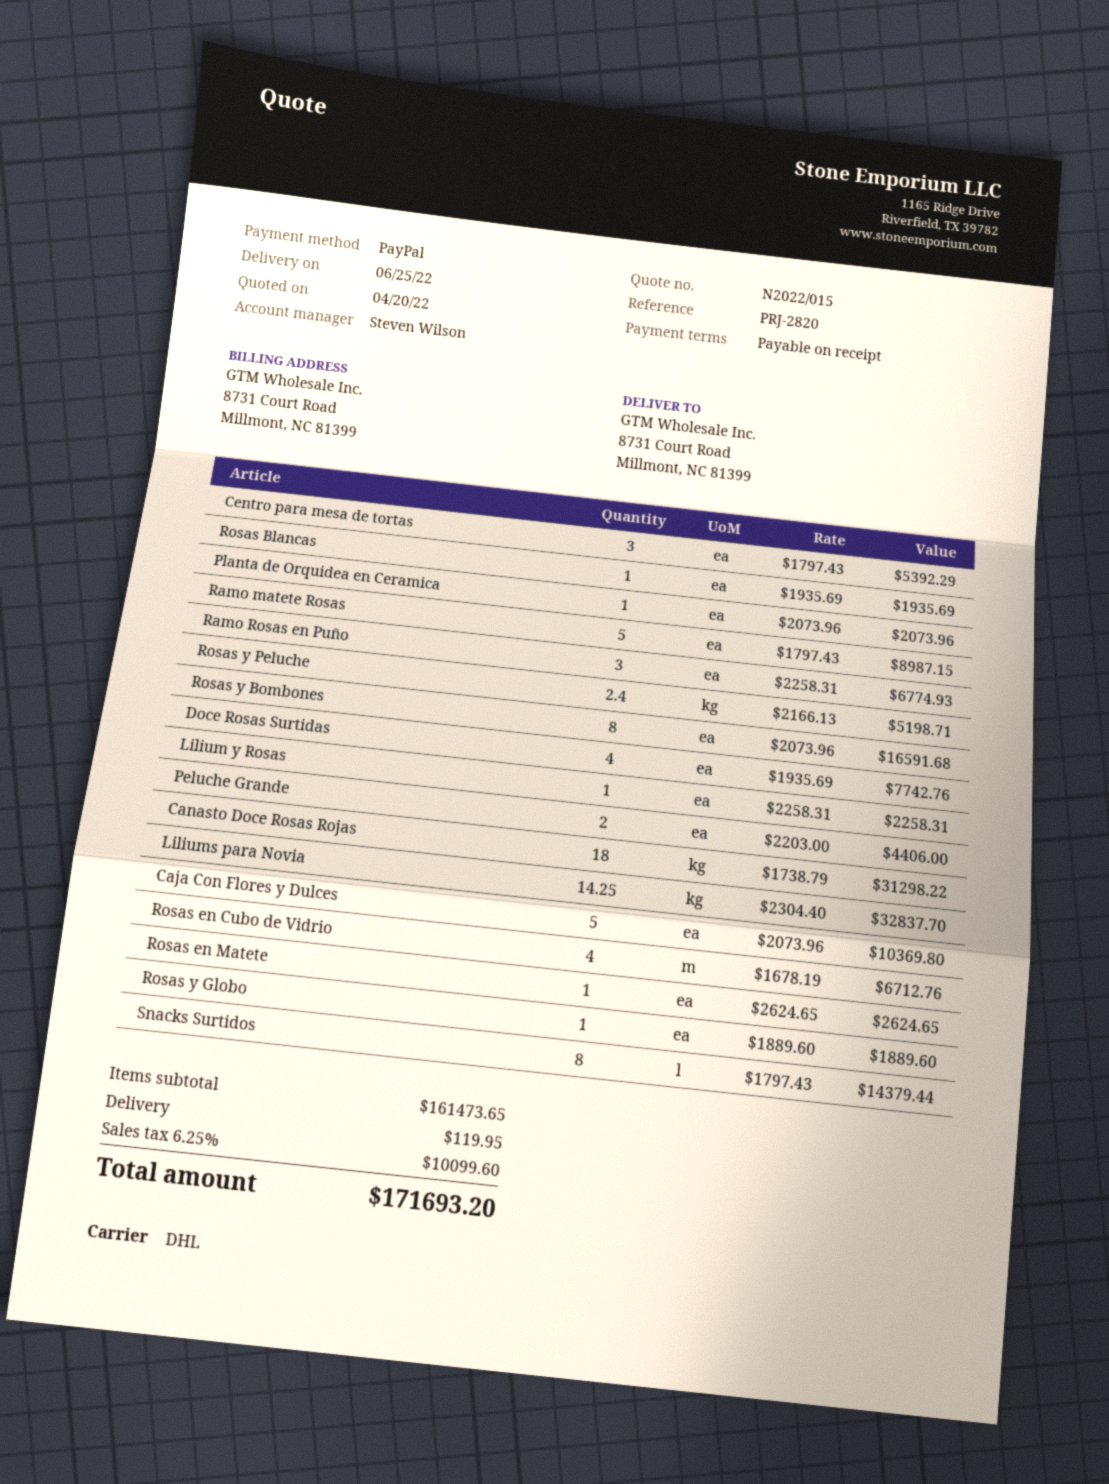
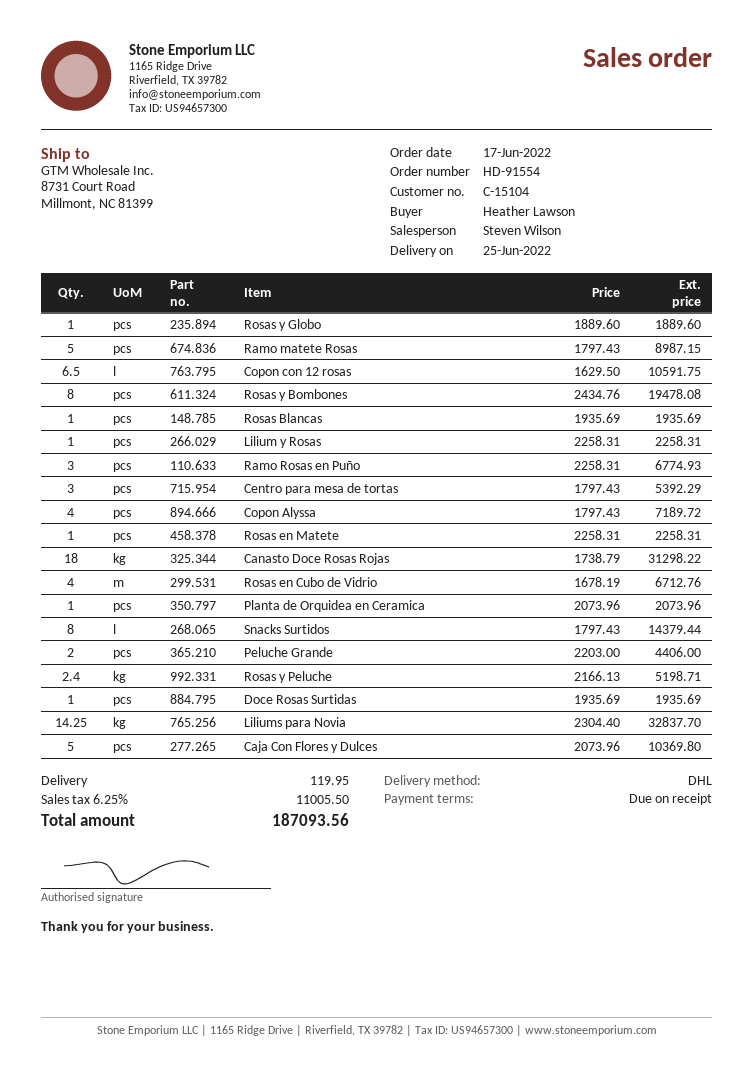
Rosas y Bombones: 8 x 2073.96 = 16591.68 -> 8 x 2434.76 = 19478.08
Doce Rosas Surtidas: 4 x 1935.69 = 7742.76 -> 1 x 1935.69 = 1935.69
Rosas en Matete: 1 x 2624.65 = 2624.65 -> 1 x 2258.31 = 2258.31
Copon con 12 rosas: none -> 6.5 x 1629.50 = 10591.75
Copon Alyssa: none -> 4 x 1797.43 = 7189.72
tax: 6.25% = 10099.60 -> 6.25% = 11005.50
total: 171693.20 -> 187093.56

